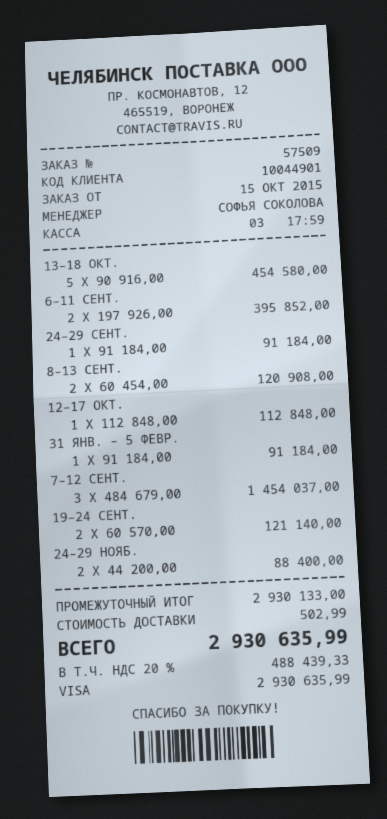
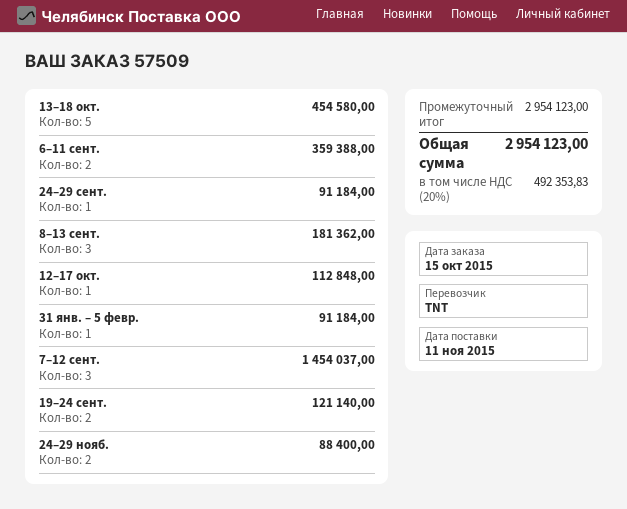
6–11 СЕНТ.: 2 for 395852.00 -> 2 for 359388.00
8–13 СЕНТ.: 2 for 120908.00 -> 3 for 181362.00
subtotal: 2930133.00 -> 2954123.00
shipping: 502.99 -> none
tax: 20% = 488439.33 -> 20% = 492353.83
total: 2930635.99 -> 2954123.00

